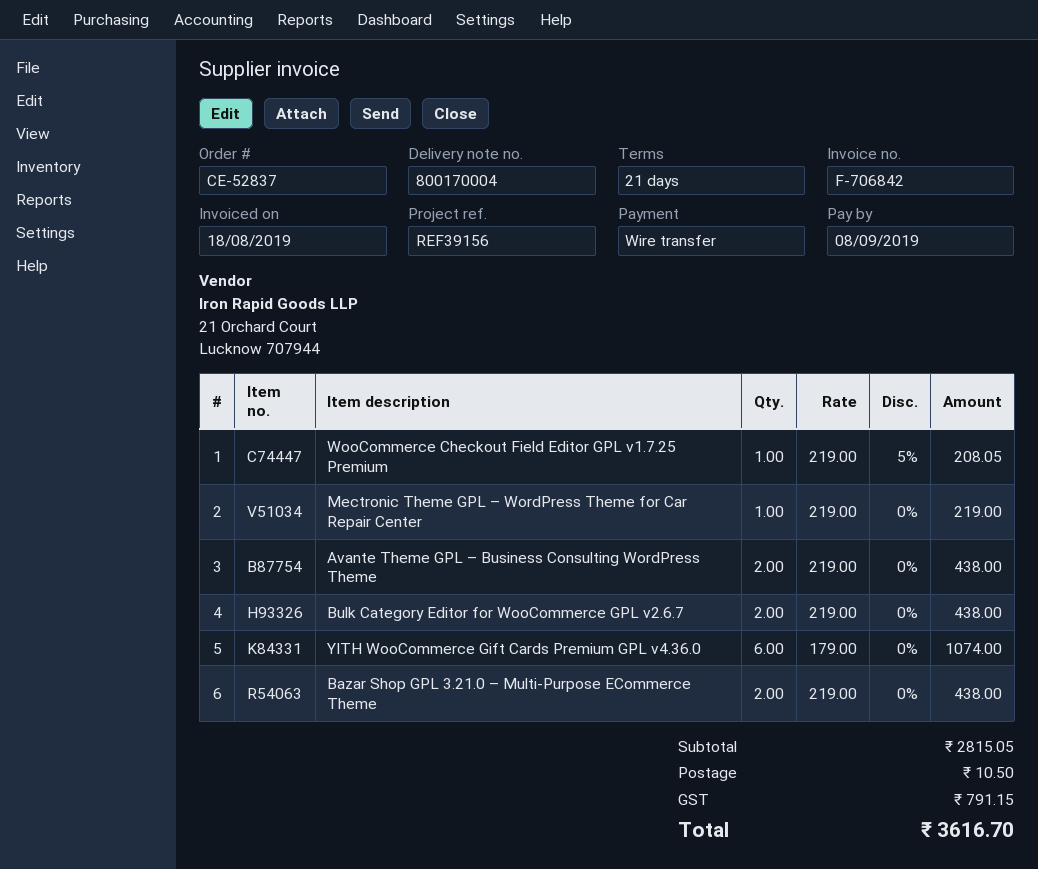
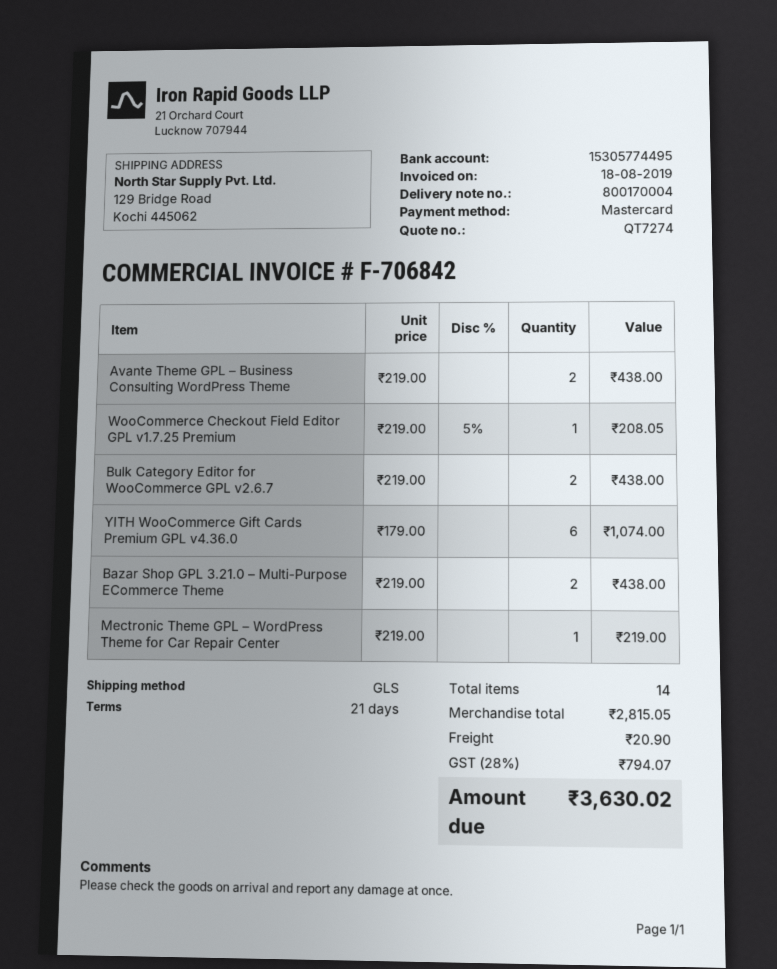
payment method: bank transfer -> Mastercard
shipping: 10.50 -> 20.90
tax: 791.15 -> 794.07
total: 3616.70 -> 3630.02

